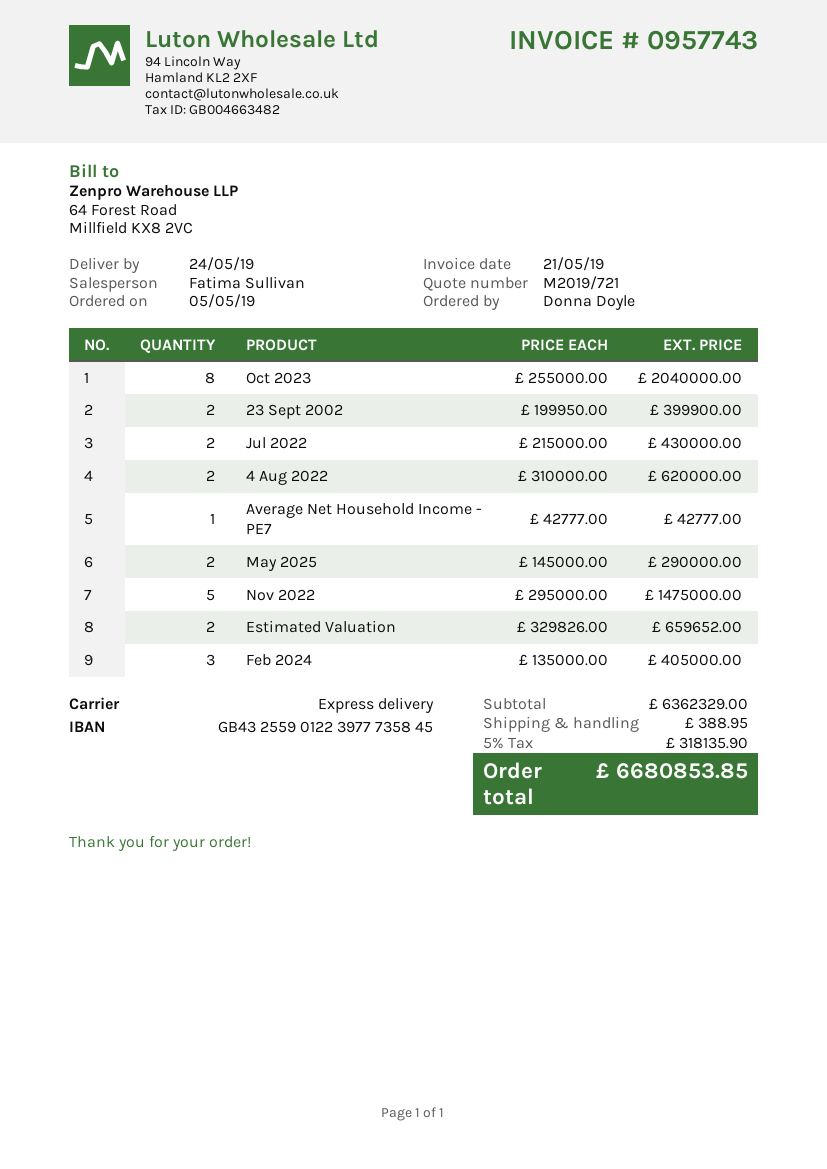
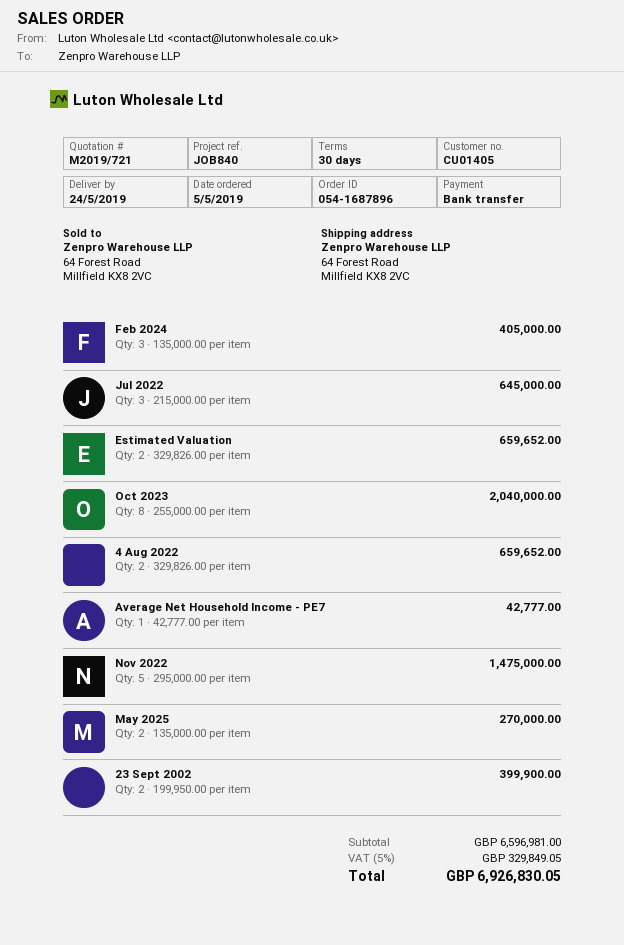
Jul 2022: 2 x 215000.00 = 430000.00 -> 3 x 215000.00 = 645000.00
4 Aug 2022: 2 x 310000.00 = 620000.00 -> 2 x 329826.00 = 659652.00
May 2025: 2 x 145000.00 = 290000.00 -> 2 x 135000.00 = 270000.00
subtotal: 6362329.00 -> 6596981.00
shipping: 388.95 -> none
tax: 5% = 318135.90 -> 5% = 329849.05
total: 6680853.85 -> 6926830.05

